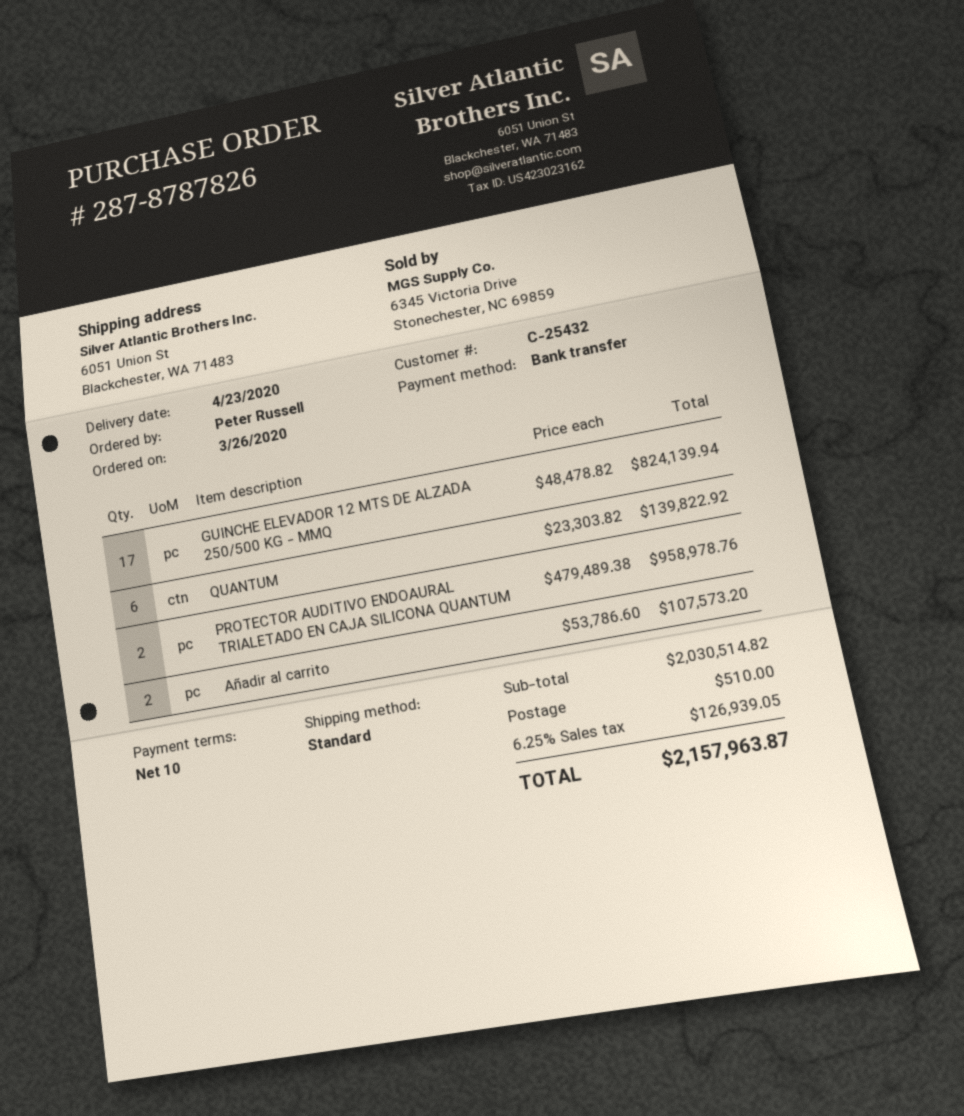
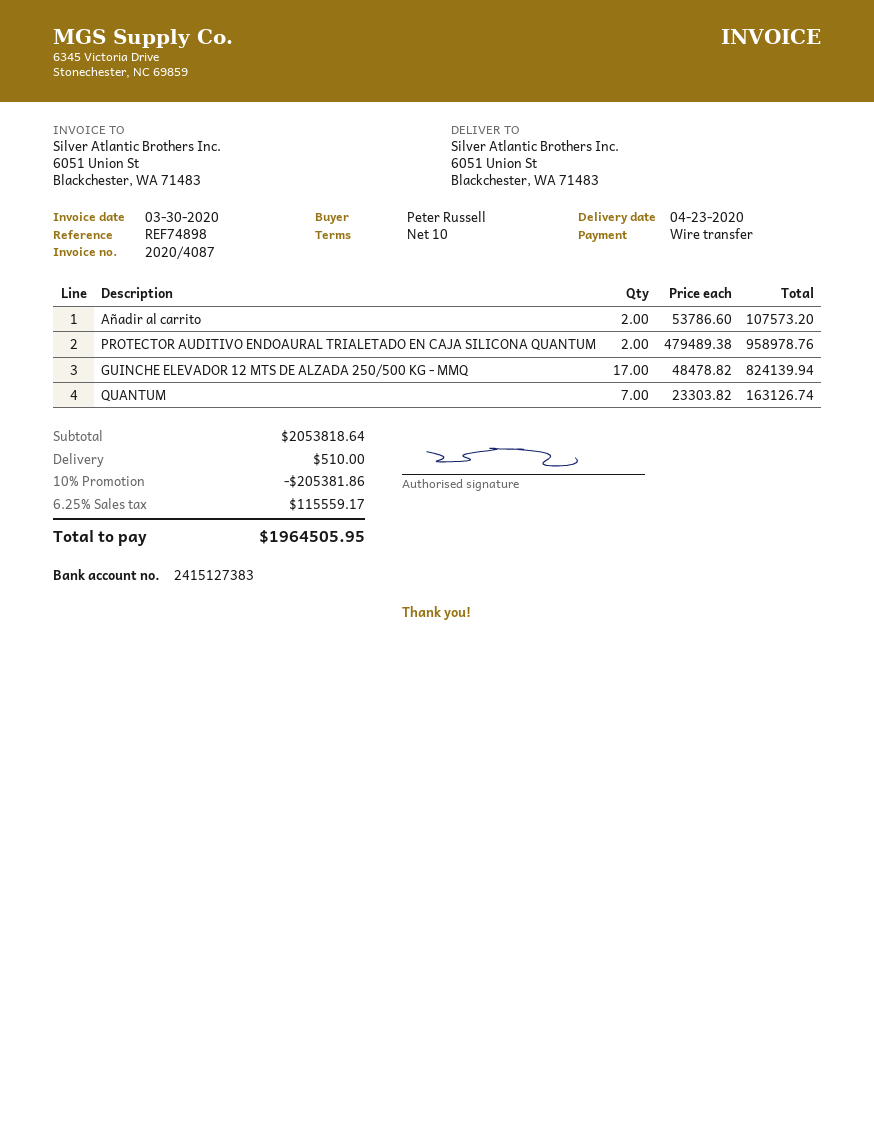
QUANTUM: 6 x 23303.82 = 139822.92 -> 7 x 23303.82 = 163126.74
subtotal: 2030514.82 -> 2053818.64
discount: none -> 10% = 205381.86
tax: 6.25% = 126939.05 -> 6.25% = 115559.17
total: 2157963.87 -> 1964505.95

